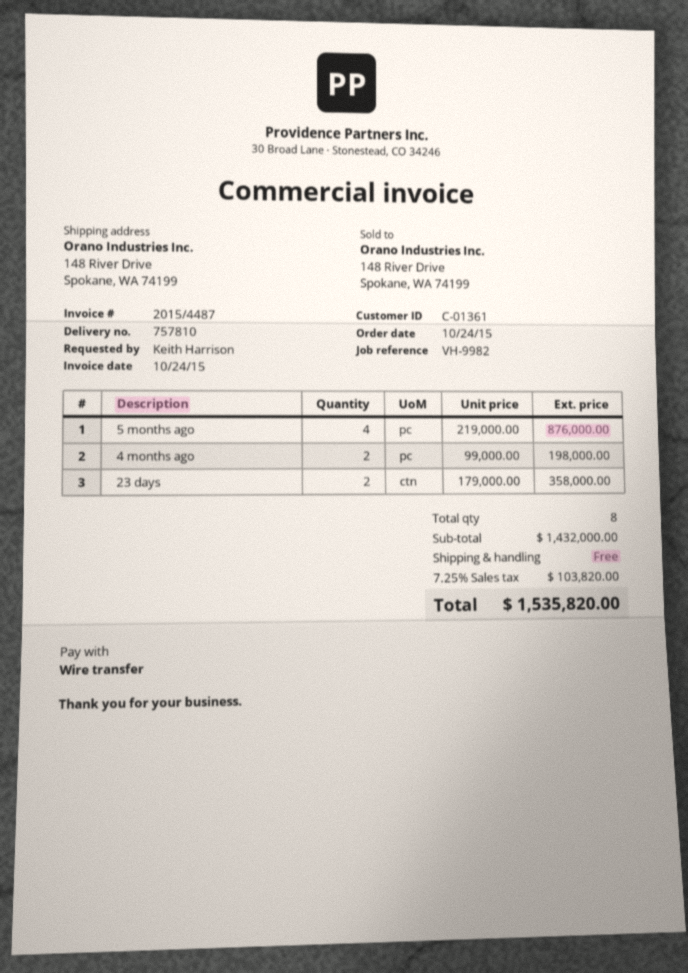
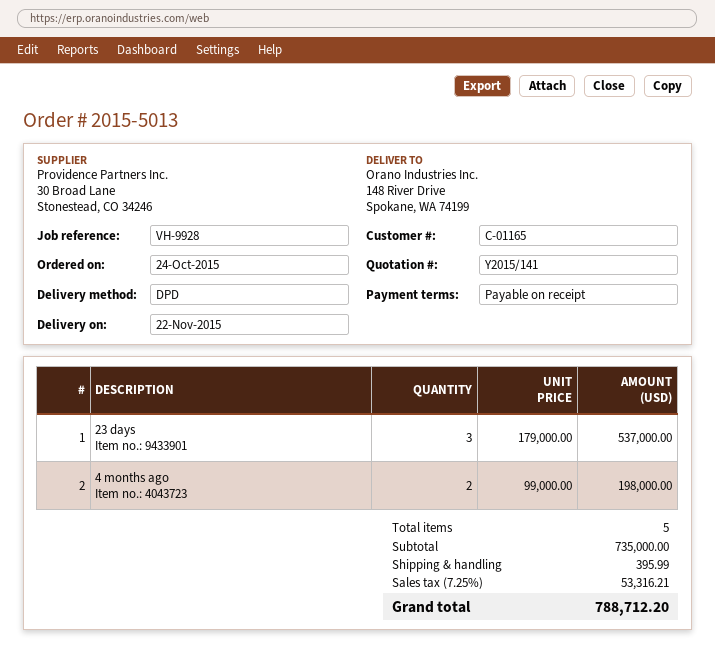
customer number: C-01361 -> C-01165
reference: VH-9982 -> VH-9928
5 months ago: 4 x 219000.00 = 876000.00 -> none
23 days: 2 x 179000.00 = 358000.00 -> 3 x 179000.00 = 537000.00
total quantity: 8 -> 5
subtotal: 1432000.00 -> 735000.00
shipping: 0.00 -> 395.99
tax: 7.25% = 103820.00 -> 7.25% = 53316.21
total: 1535820.00 -> 788712.20

